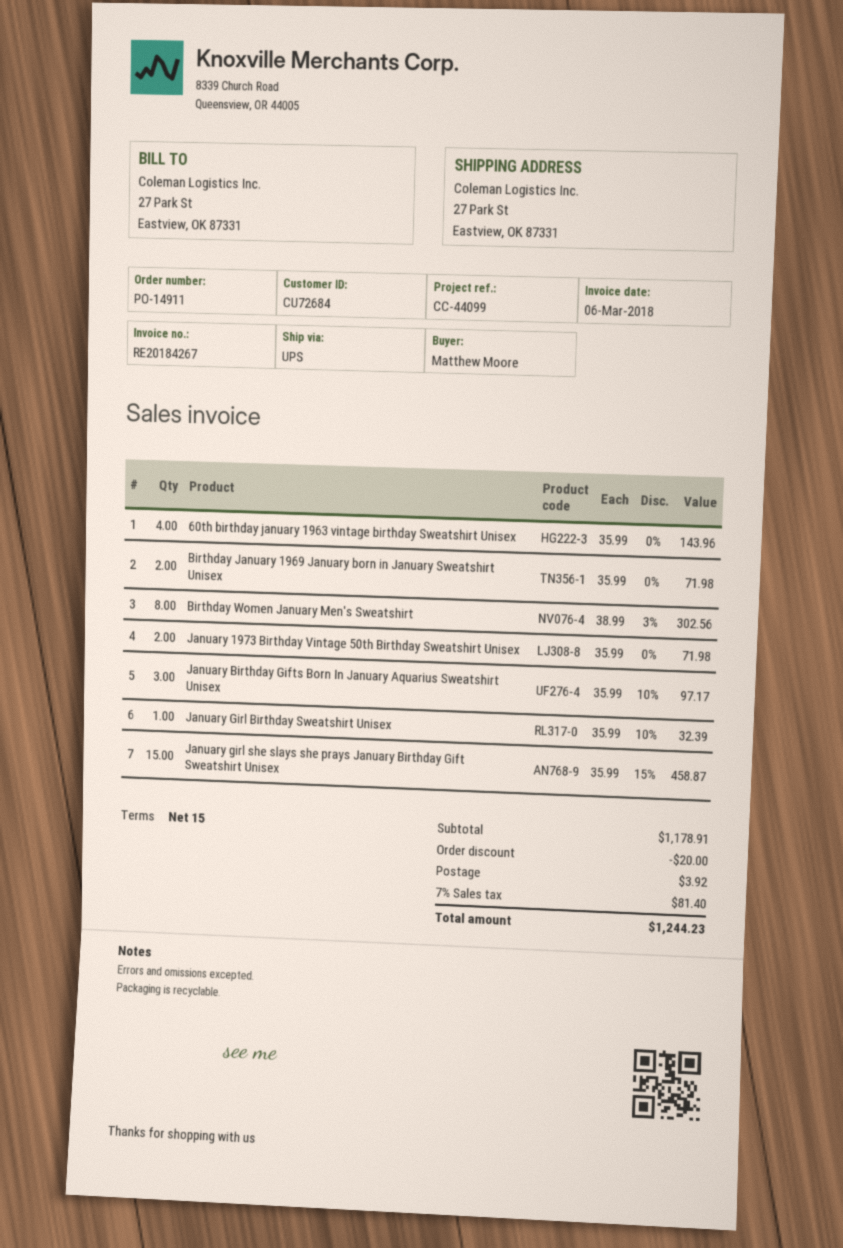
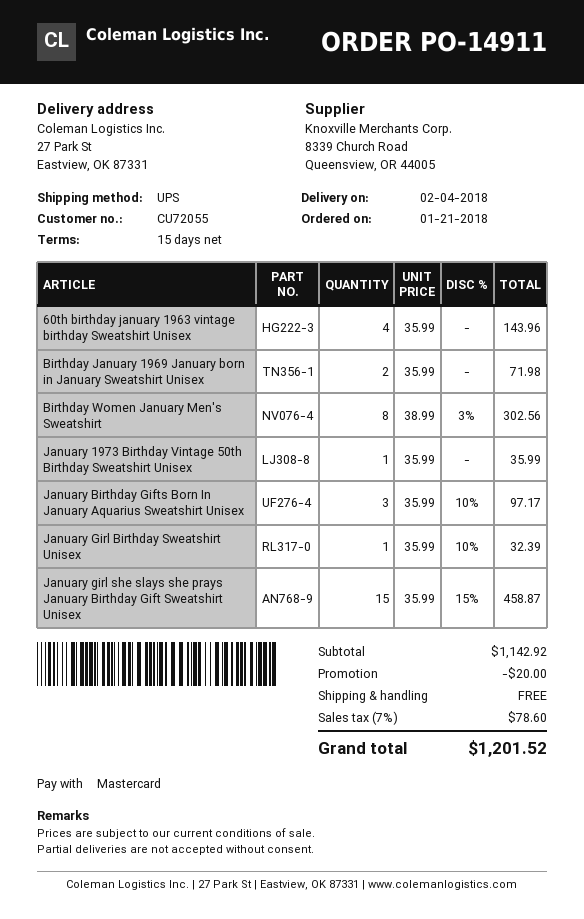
customer number: CU72684 -> CU72055
January 1973 Birthday Vintage 50th Birthday Sweatshirt Unisex: 2 x 35.99 = 71.98 -> 1 x 35.99 = 35.99
subtotal: 1178.91 -> 1142.92
shipping: 3.92 -> 0.00
tax: 7% = 81.40 -> 7% = 78.60
total: 1244.23 -> 1201.52

